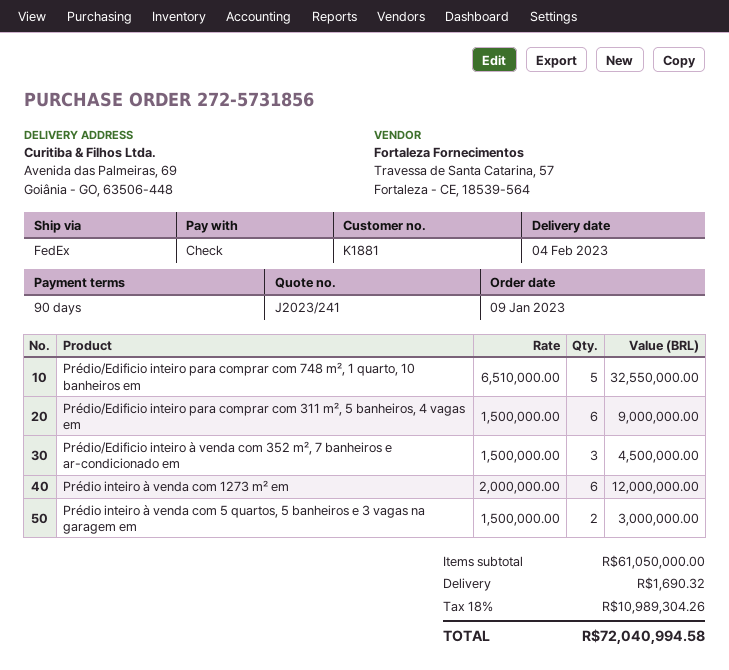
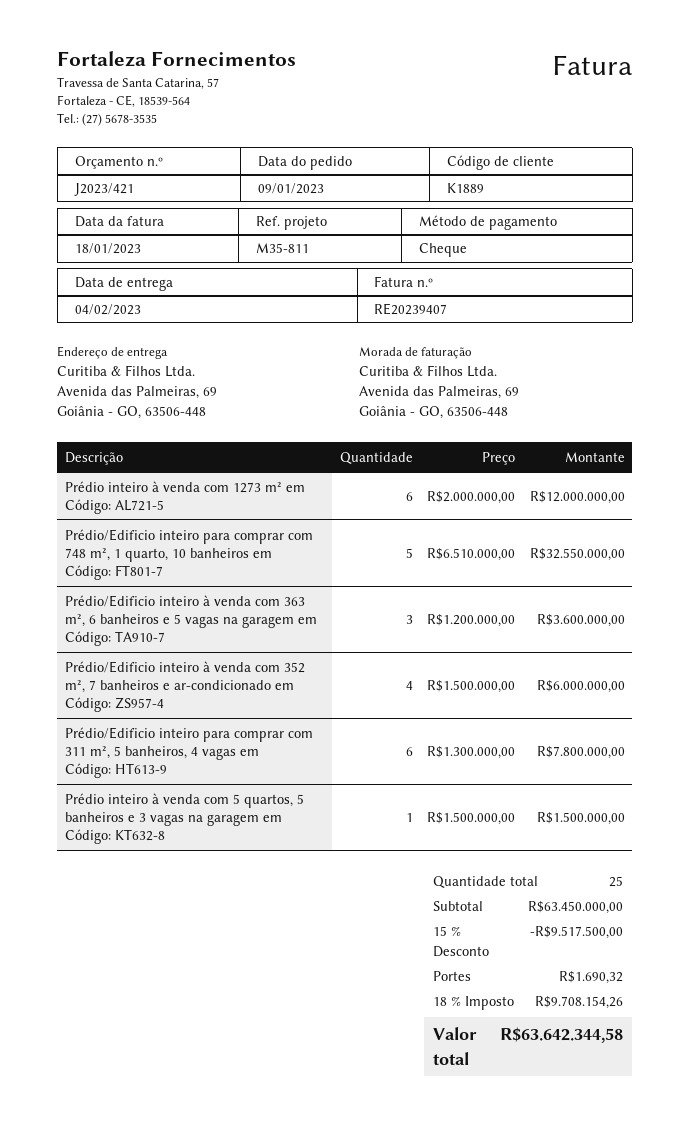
quote number: J2023/241 -> J2023/421
customer number: K1881 -> K1889
Prédio/Edificio inteiro para comprar com 311 m², 5 banheiros, 4 vagas em: 6 x 1500000.00 = 9000000.00 -> 6 x 1300000.00 = 7800000.00
Prédio/Edificio inteiro à venda com 352 m², 7 banheiros e ar-condicionado em: 3 x 1500000.00 = 4500000.00 -> 4 x 1500000.00 = 6000000.00
Prédio inteiro à venda com 5 quartos, 5 banheiros e 3 vagas na garagem em: 2 x 1500000.00 = 3000000.00 -> 1 x 1500000.00 = 1500000.00
Prédio/Edificio inteiro à venda com 363 m², 6 banheiros e 5 vagas na garagem em: none -> 3 x 1200000.00 = 3600000.00
subtotal: 61050000.00 -> 63450000.00
discount: none -> 15% = 9517500.00
tax: 18% = 10989304.26 -> 18% = 9708154.26
total: 72040994.58 -> 63642344.58

